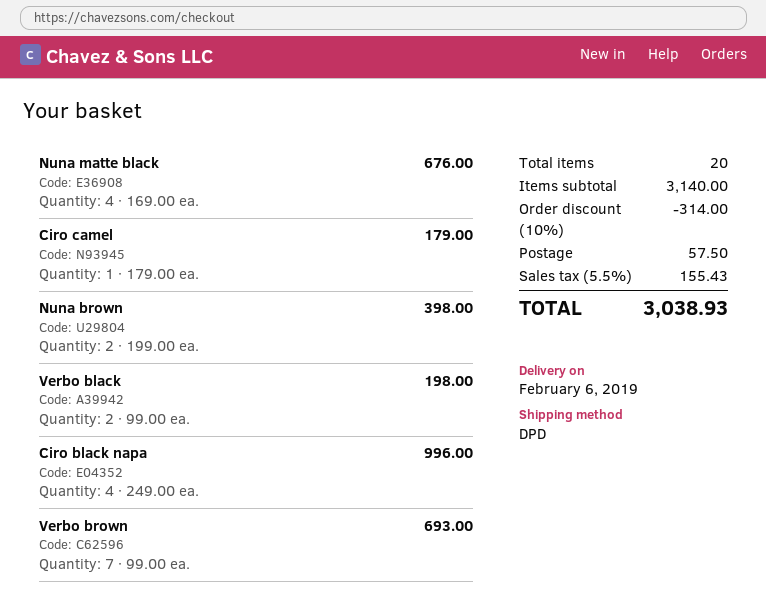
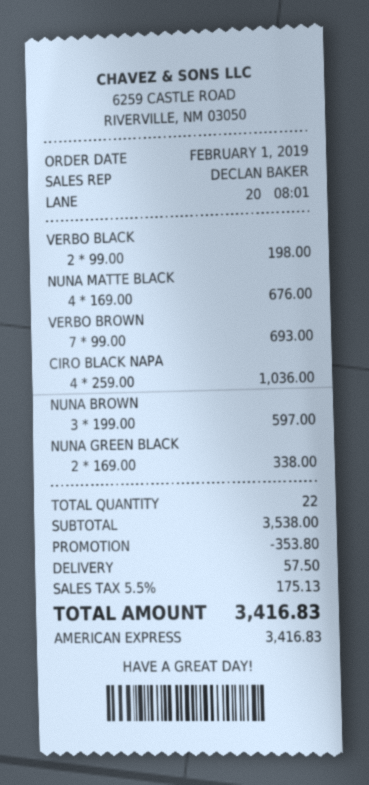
Ciro camel: 1 x 179.00 = 179.00 -> none
Nuna brown: 2 x 199.00 = 398.00 -> 3 x 199.00 = 597.00
Ciro black napa: 4 x 249.00 = 996.00 -> 4 x 259.00 = 1036.00
NUNA GREEN BLACK: none -> 2 x 169.00 = 338.00
total quantity: 20 -> 22
subtotal: 3140.00 -> 3538.00
discount: 314.00 -> 353.80
tax: 5.5% = 155.43 -> 5.5% = 175.13
total: 3038.93 -> 3416.83

